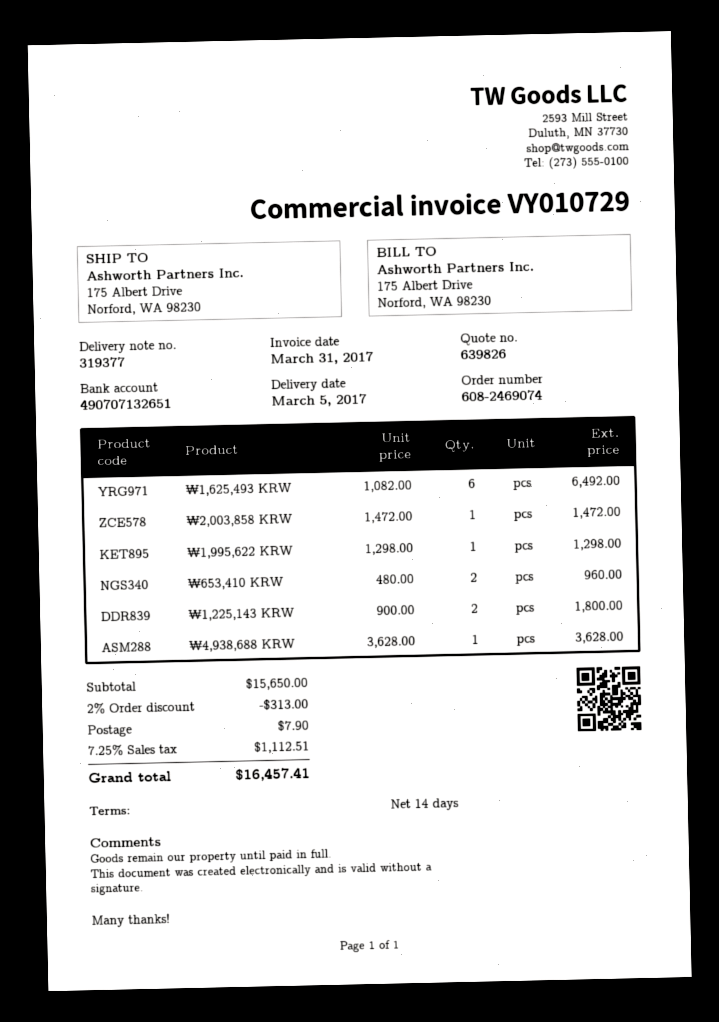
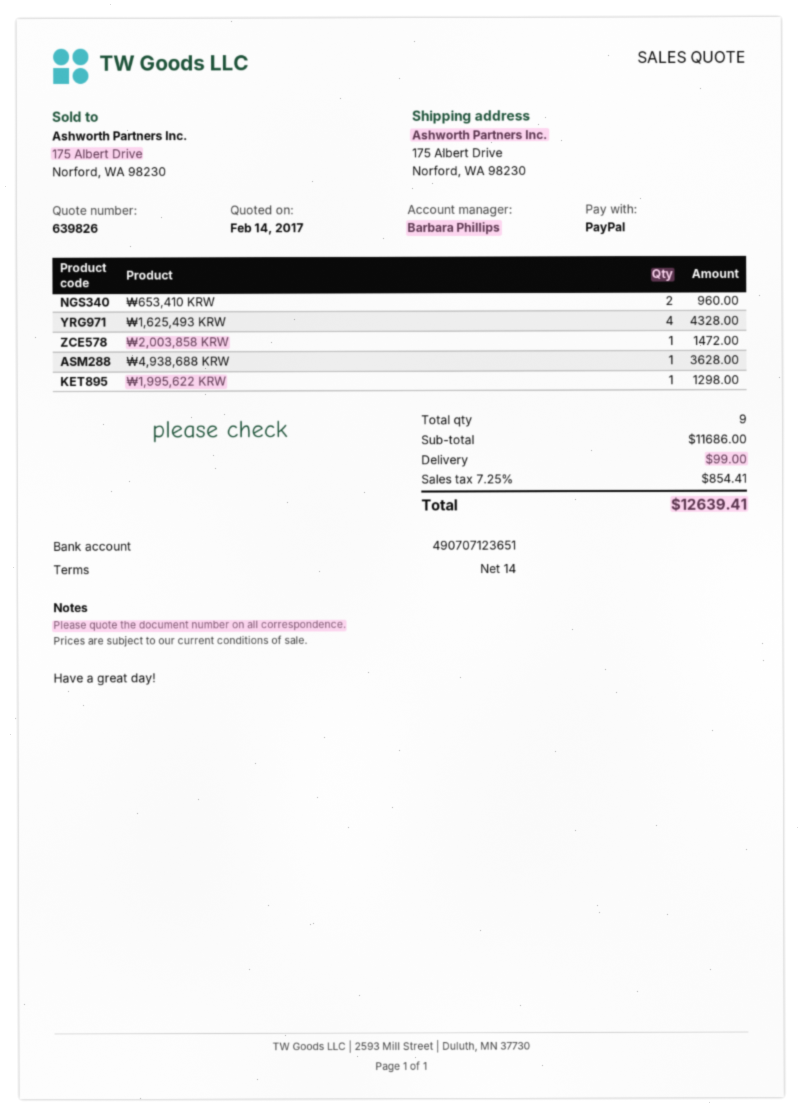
bank account: 490707132651 -> 490707123651
₩1,625,493 KRW: 6 for 6492.00 -> 4 for 4328.00
₩1,225,143 KRW: 2 for 1800.00 -> none
subtotal: 15650.00 -> 11686.00
discount: 2% = 313.00 -> none
shipping: 7.90 -> 99.00
tax: 7.25% = 1112.51 -> 7.25% = 854.41
total: 16457.41 -> 12639.41

